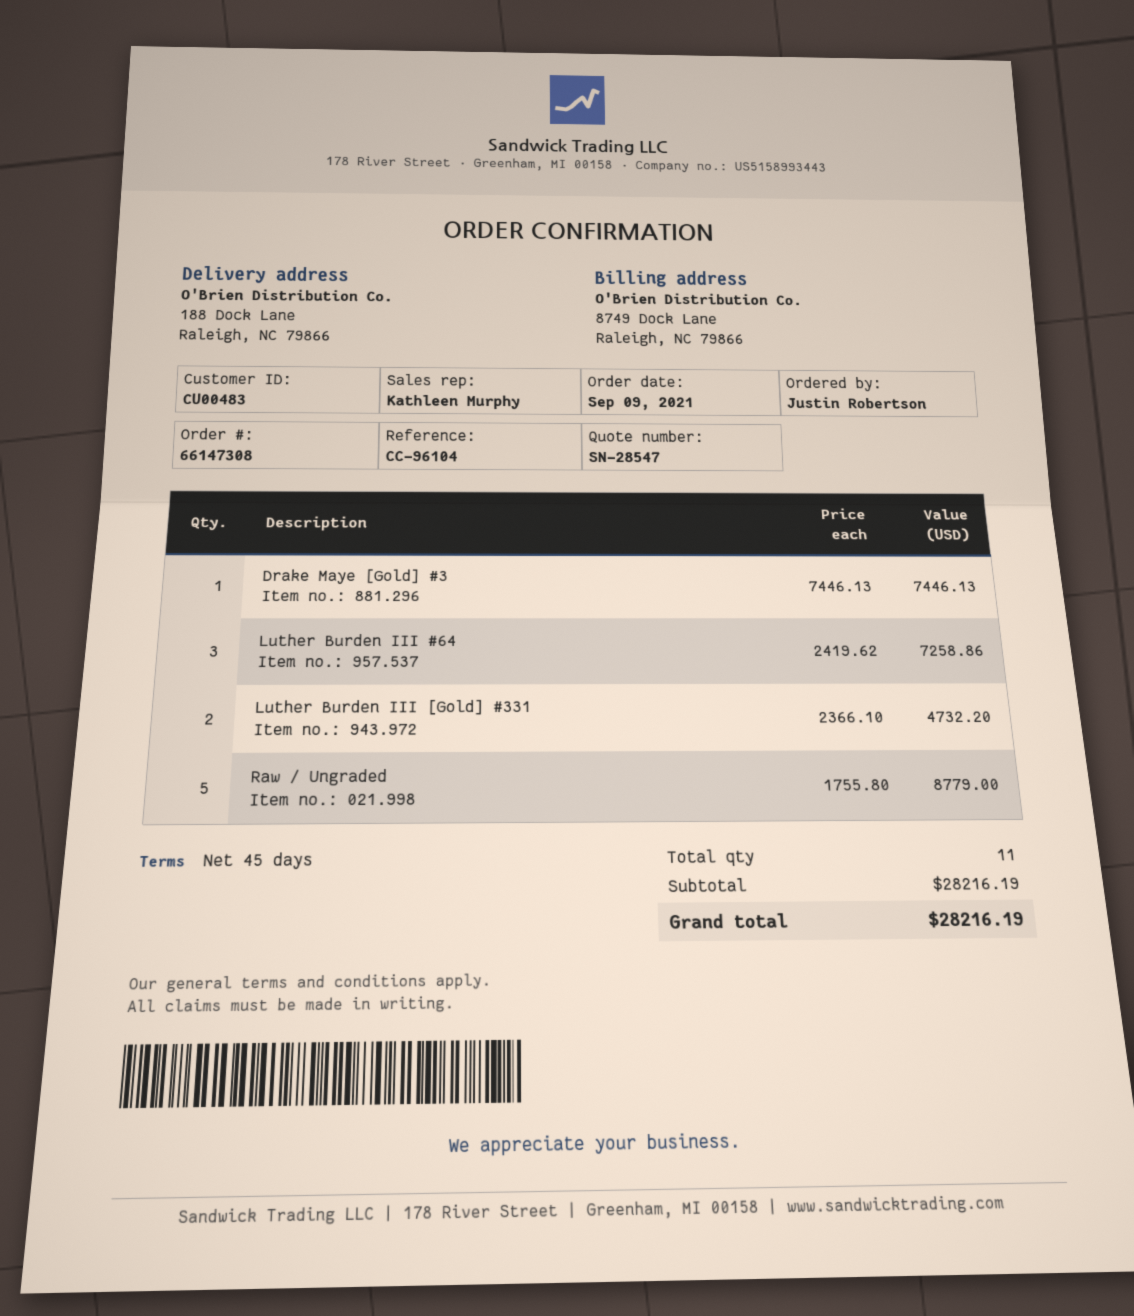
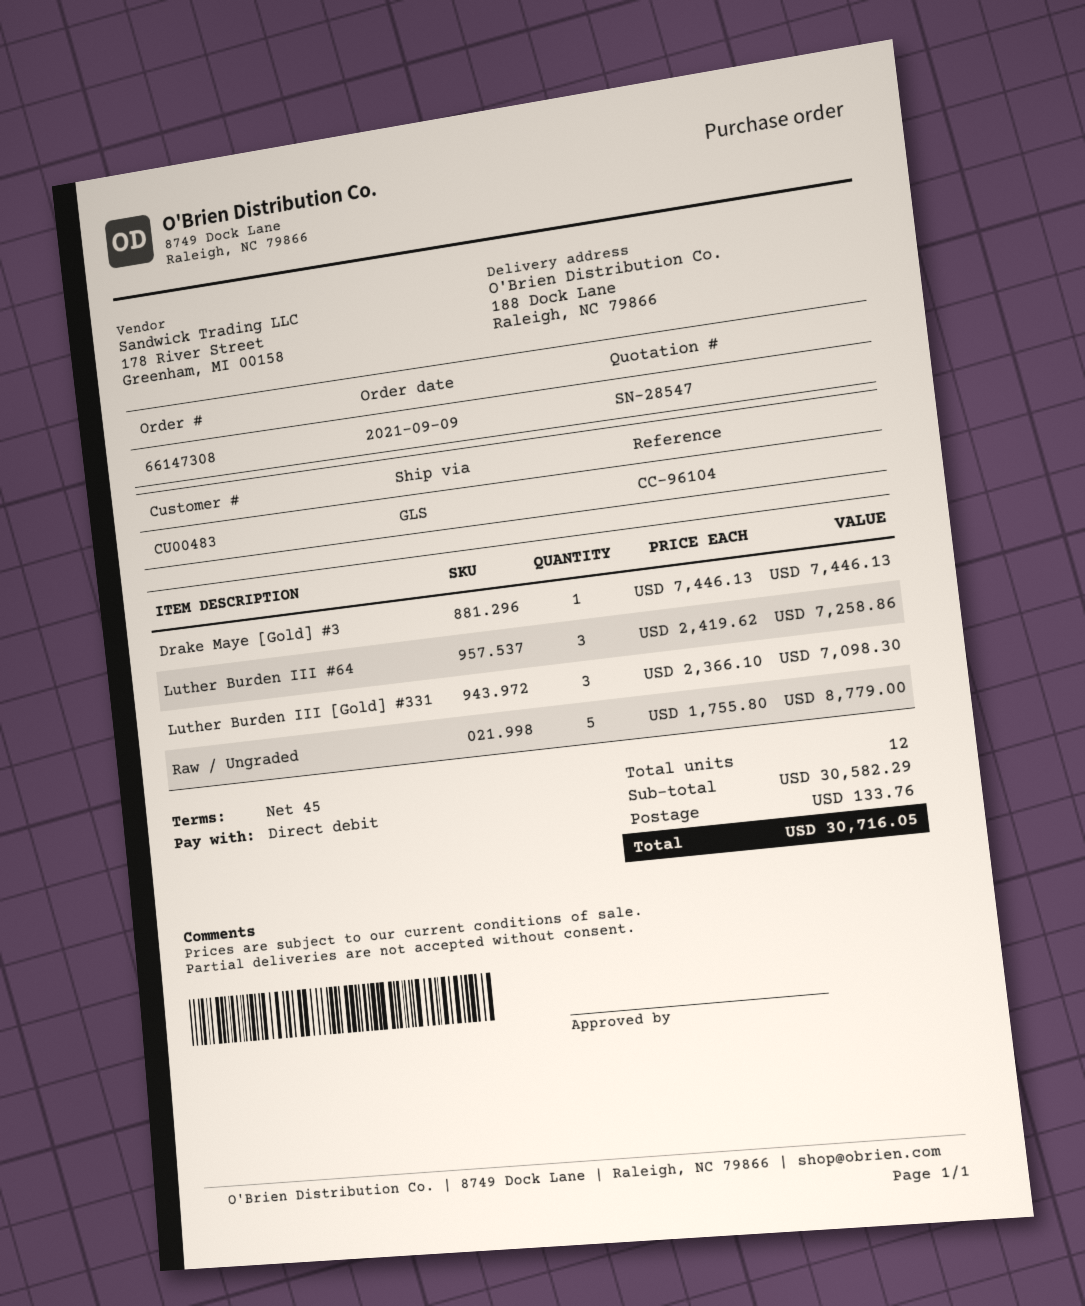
Luther Burden III [Gold] #331: 2 x 2366.10 = 4732.20 -> 3 x 2366.10 = 7098.30
total quantity: 11 -> 12
subtotal: 28216.19 -> 30582.29
shipping: none -> 133.76
total: 28216.19 -> 30716.05

